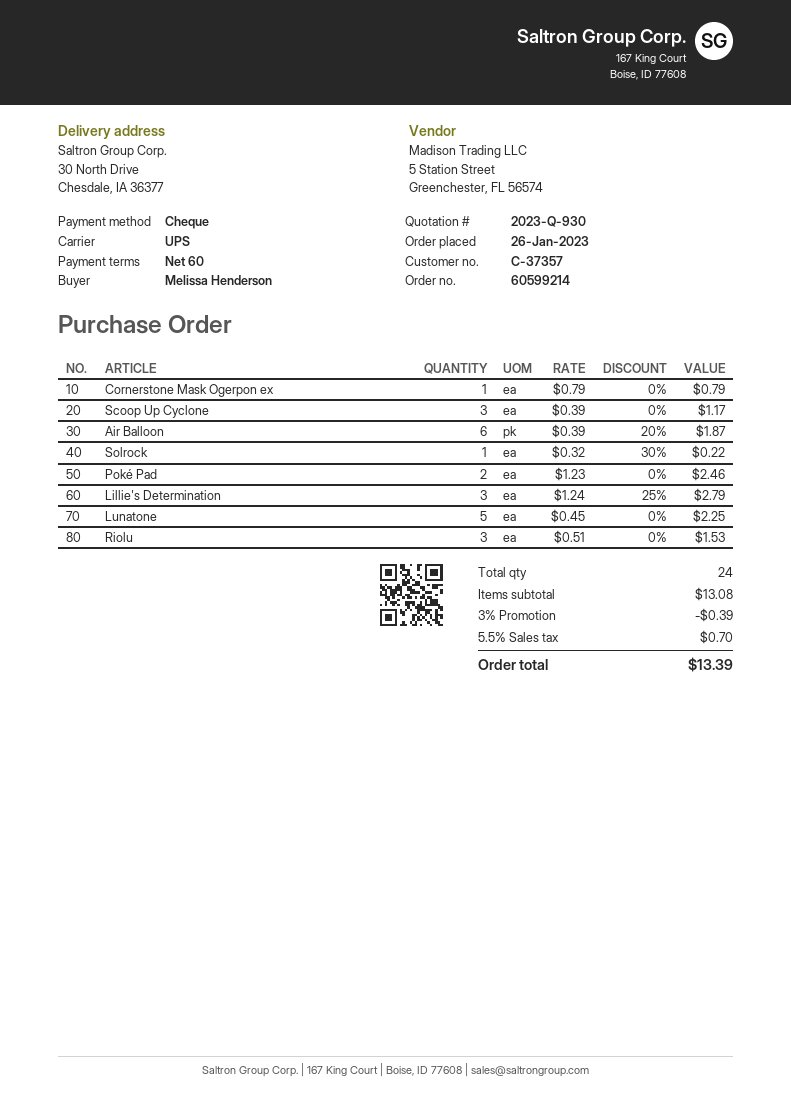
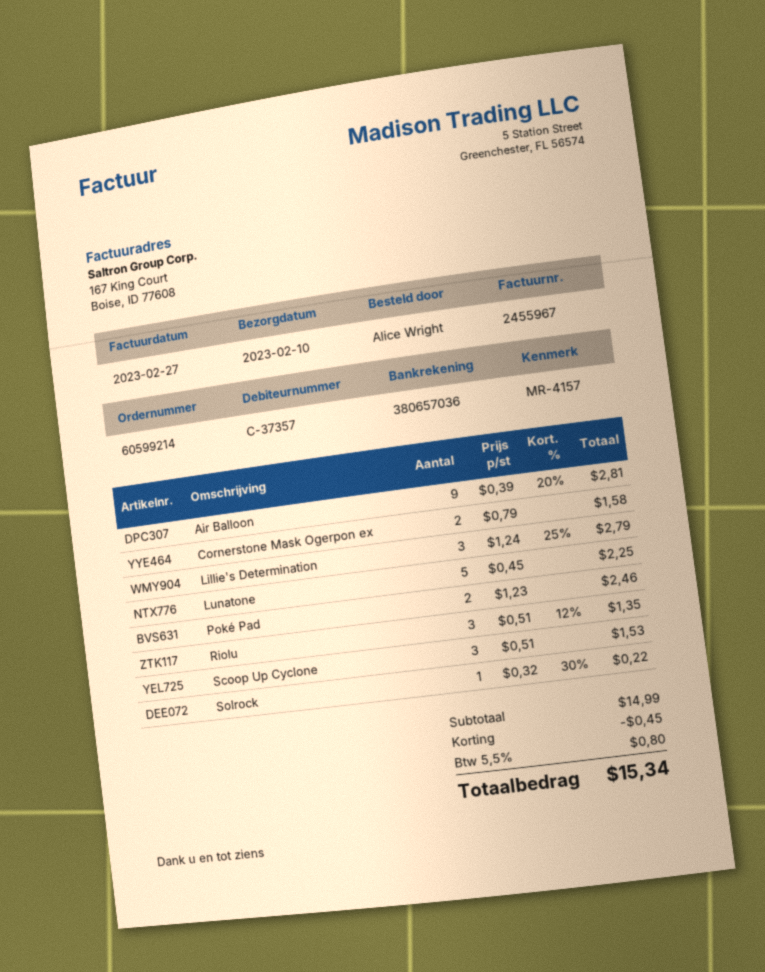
ordered by: Melissa Henderson -> Alice Wright
Cornerstone Mask Ogerpon ex: 1 x 0.79 = 0.79 -> 2 x 0.79 = 1.58
Scoop Up Cyclone: 3 x 0.39 = 1.17 -> 3 x 0.51 = 1.53
Air Balloon: 6 x 0.39 - 20% = 1.87 -> 9 x 0.39 - 20% = 2.81
Riolu: 3 x 0.51 = 1.53 -> 3 x 0.51 - 12% = 1.35
subtotal: 13.08 -> 14.99
discount: 0.39 -> 0.45
tax: 5.5% = 0.70 -> 5.5% = 0.80
total: 13.39 -> 15.34

